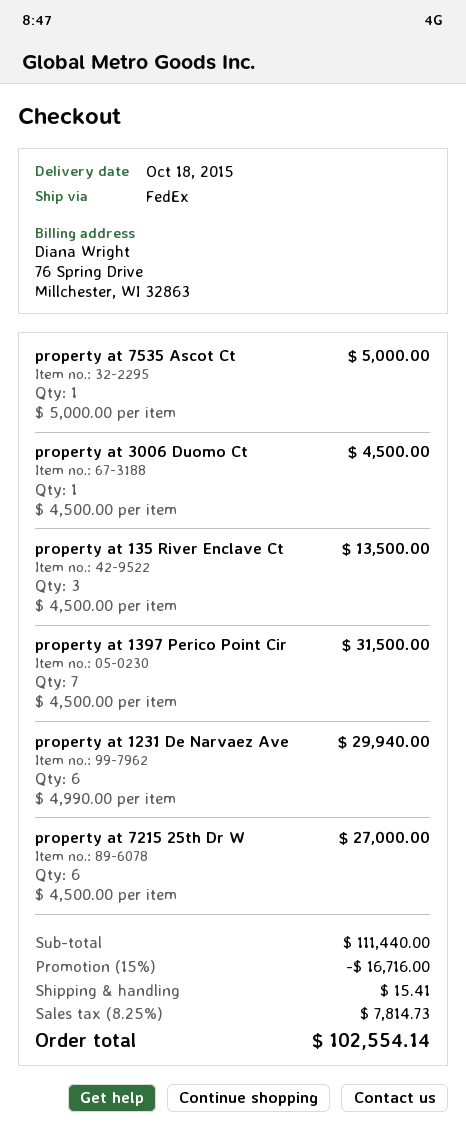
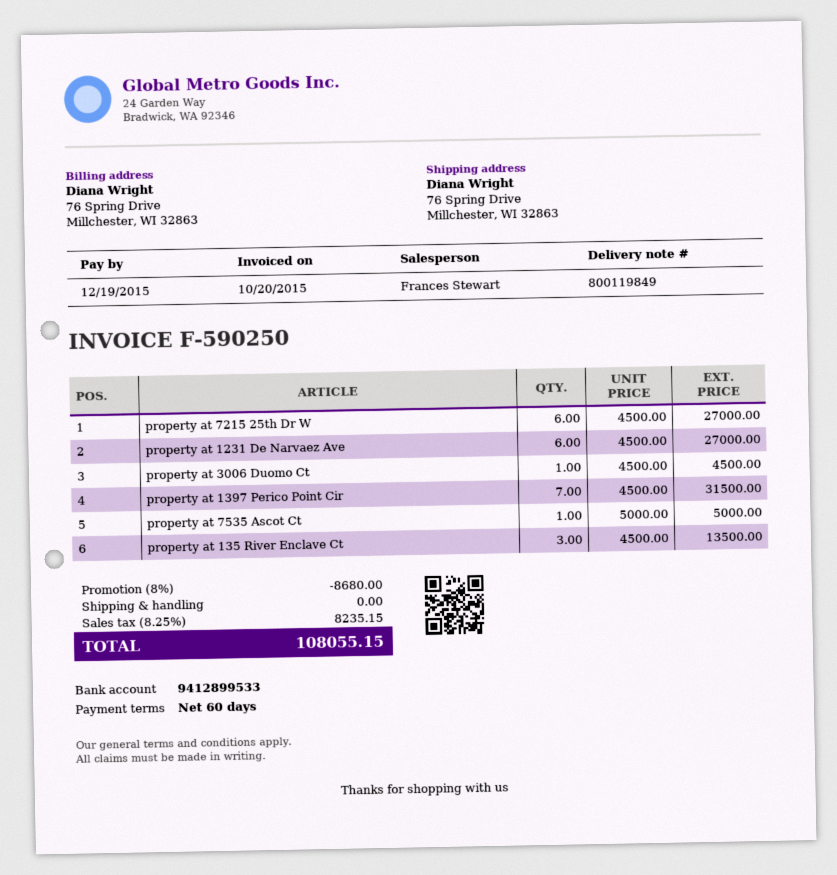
property at 1231 De Narvaez Ave: 6 x 4990.00 = 29940.00 -> 6 x 4500.00 = 27000.00
discount: 15% = 16716.00 -> 8% = 8680.00
shipping: 15.41 -> 0.00
tax: 8.25% = 7814.73 -> 8.25% = 8235.15
total: 102554.14 -> 108055.15

